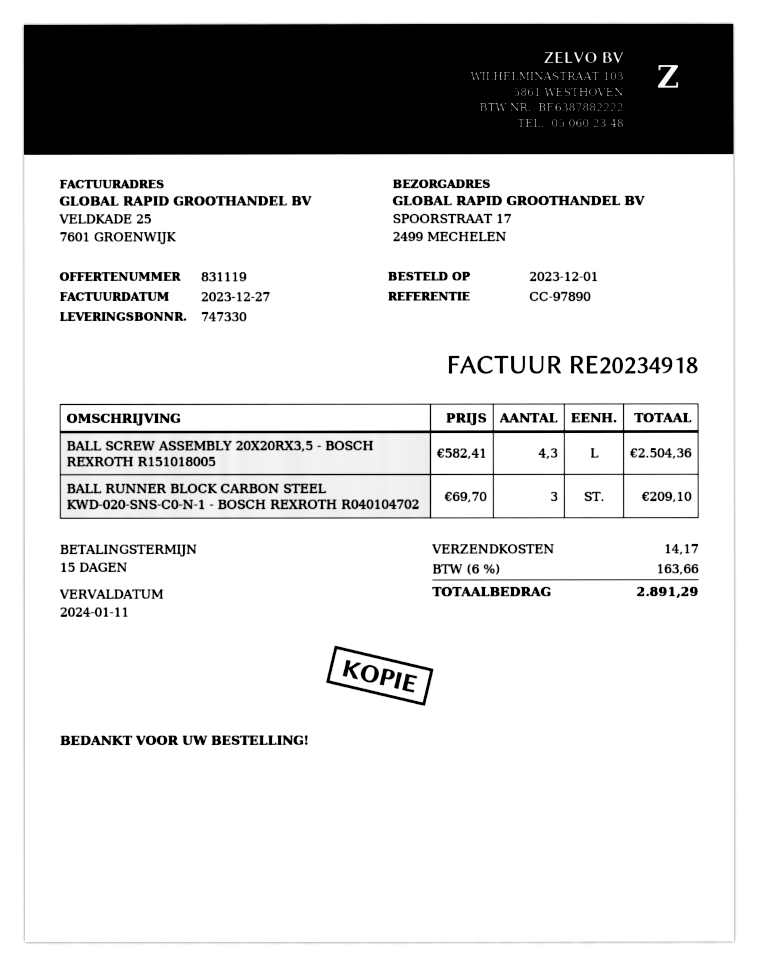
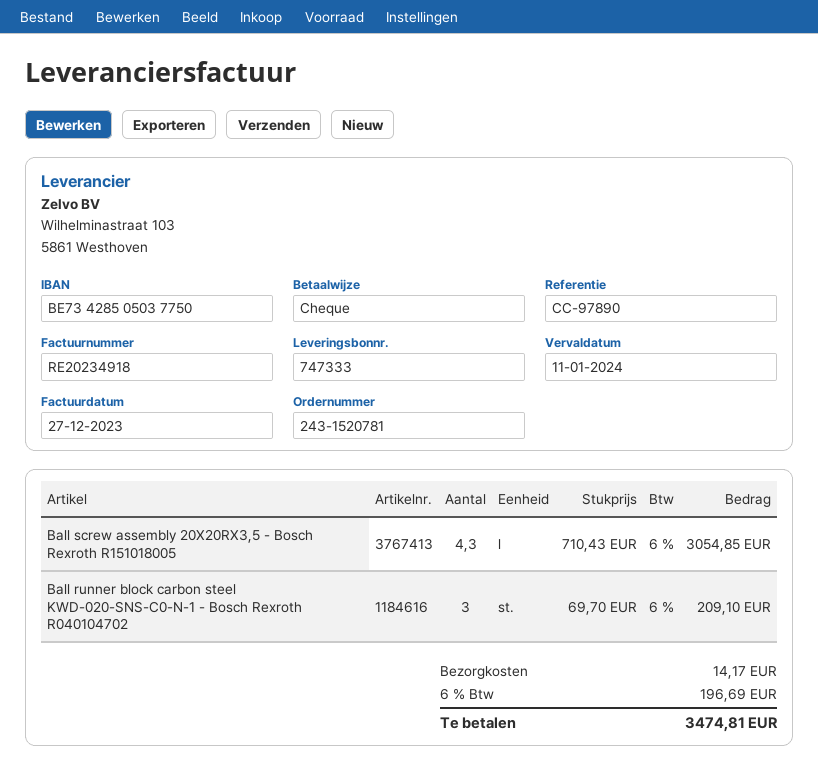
delivery note number: 747330 -> 747333
BALL SCREW ASSEMBLY 20X20RX3,5 - BOSCH REXROTH R151018005: 4.3 x 582.41 = 2504.36 -> 4.3 x 710.43 = 3054.85
tax: 6% = 163.66 -> 6% = 196.69
total: 2891.29 -> 3474.81

